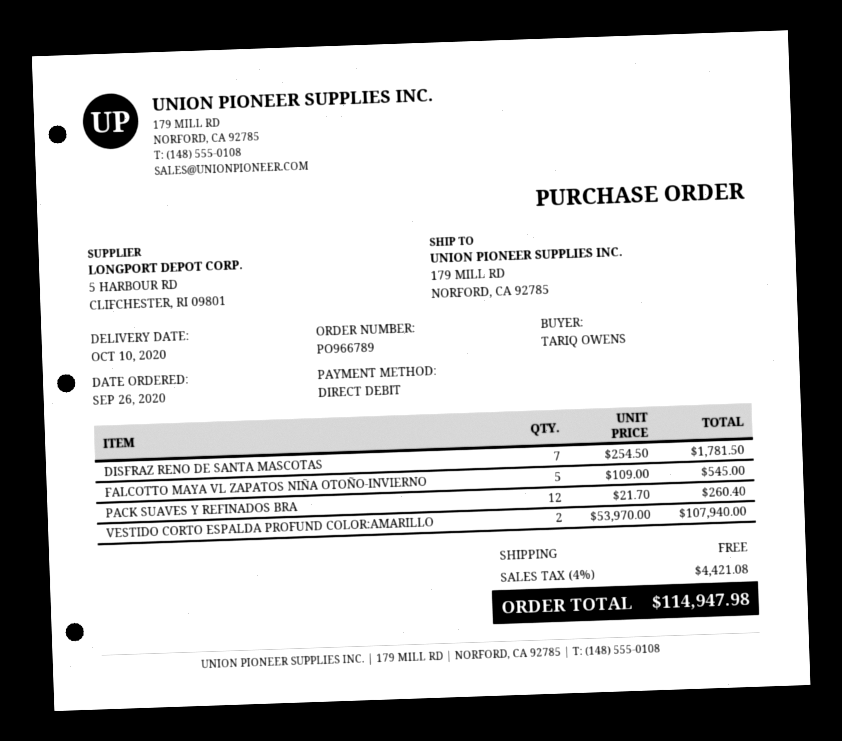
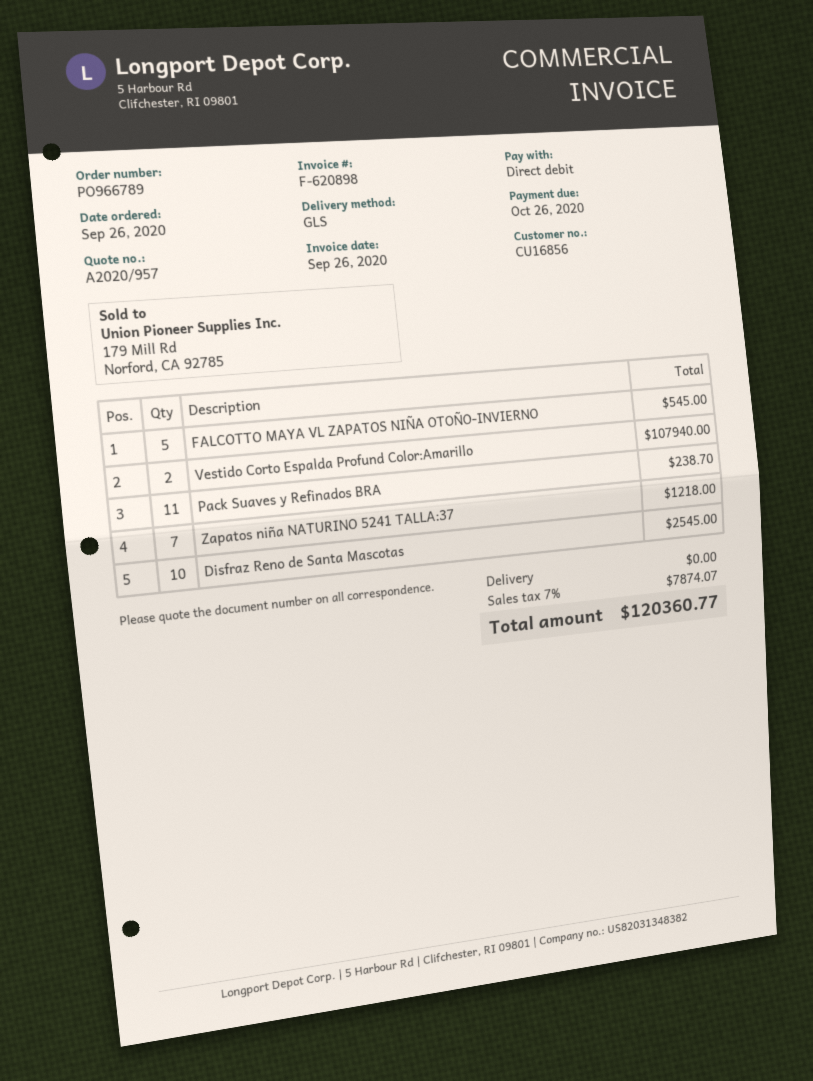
DISFRAZ RENO DE SANTA MASCOTAS: 7 for 1781.50 -> 10 for 2545.00
PACK SUAVES Y REFINADOS BRA: 12 for 260.40 -> 11 for 238.70
Zapatos niña NATURINO 5241 TALLA:37: none -> 7 for 1218.00
tax: 4% = 4421.08 -> 7% = 7874.07
total: 114947.98 -> 120360.77

